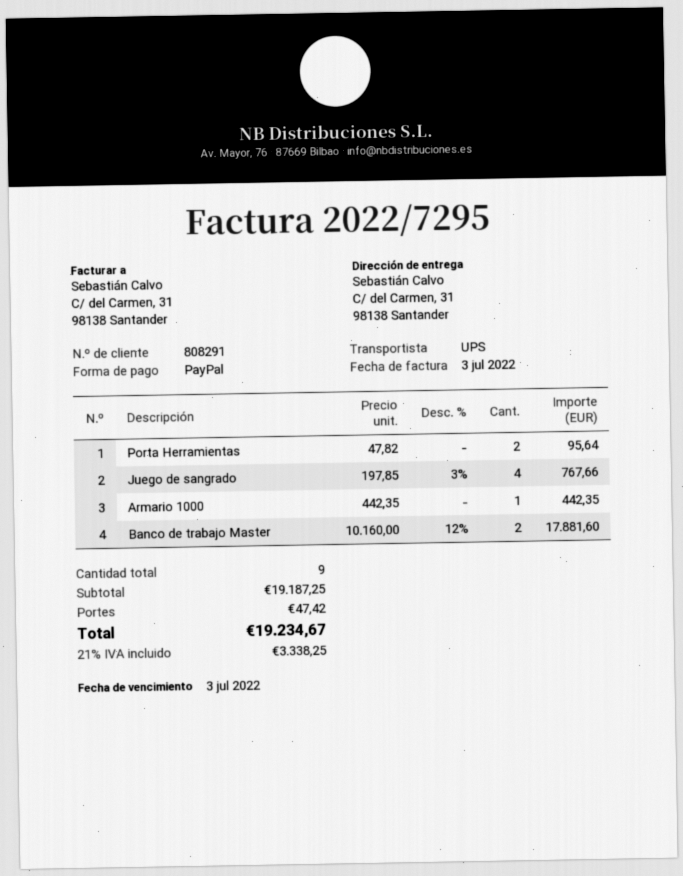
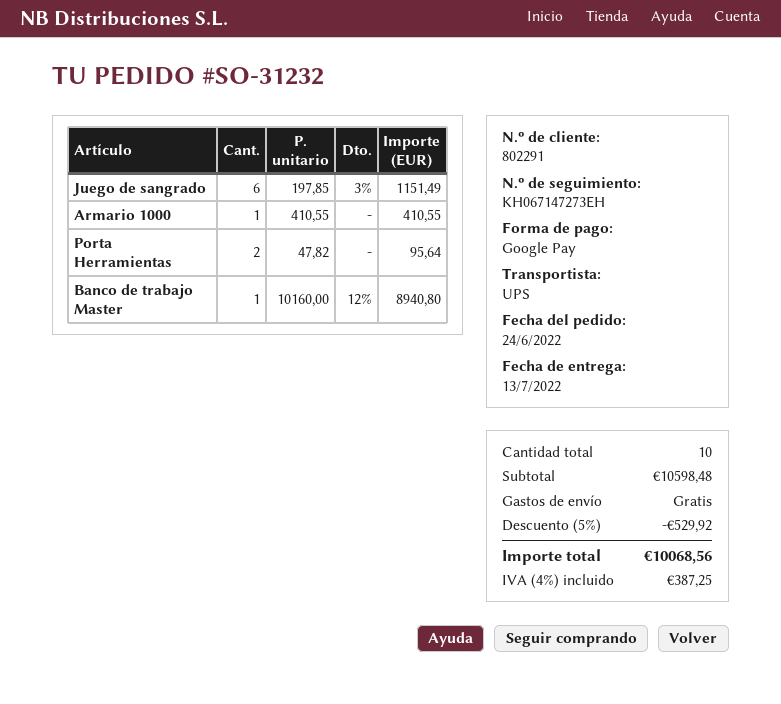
customer number: 808291 -> 802291
payment method: PayPal -> Google Pay
Juego de sangrado: 4 x 197.85 - 3% = 767.66 -> 6 x 197.85 - 3% = 1151.49
Armario 1000: 1 x 442.35 = 442.35 -> 1 x 410.55 = 410.55
Banco de trabajo Master: 2 x 10160.00 - 12% = 17881.60 -> 1 x 10160.00 - 12% = 8940.80
total quantity: 9 -> 10
subtotal: 19187.25 -> 10598.48
discount: none -> 5% = 529.92
shipping: 47.42 -> 0.00
tax: 21% = 3338.25 -> 4% = 387.25
total: 19234.67 -> 10068.56

